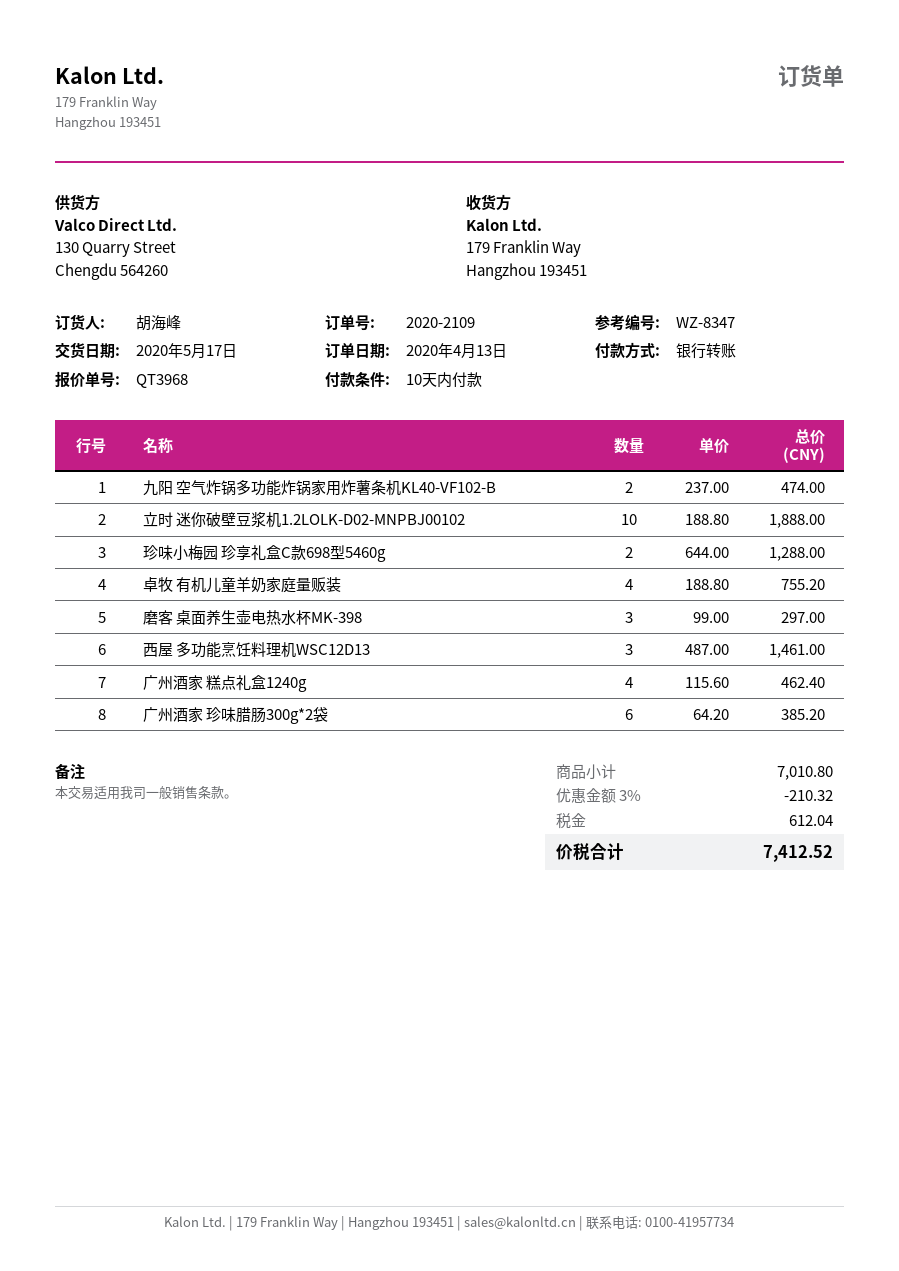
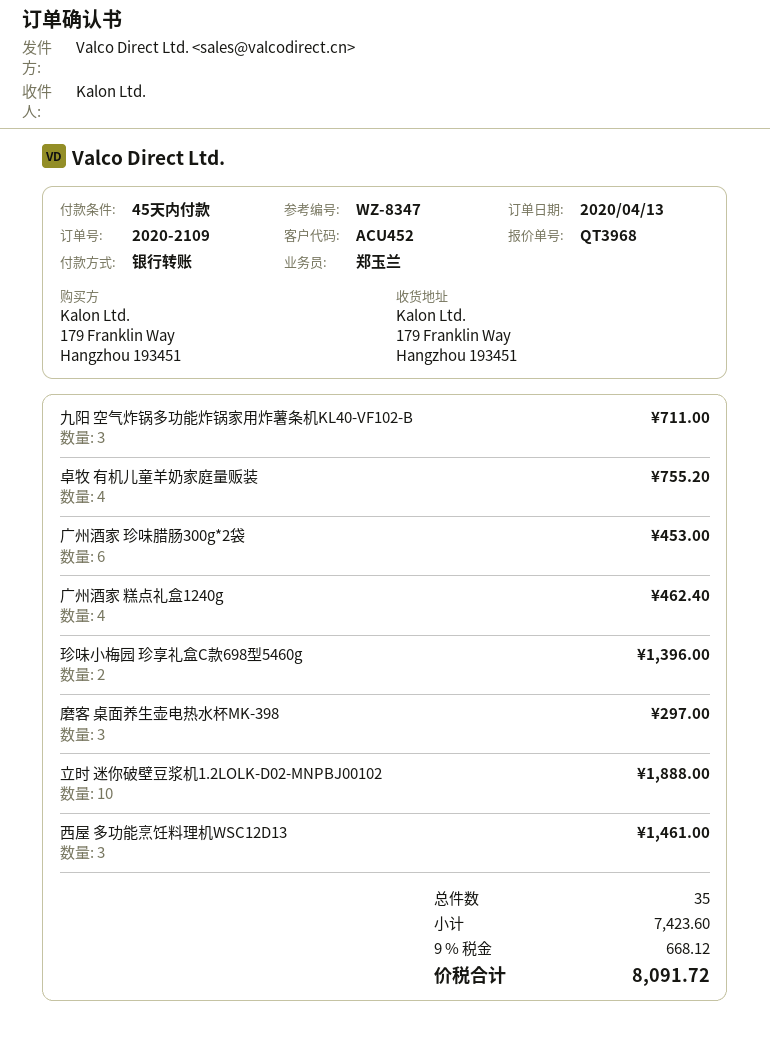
payment terms: 10 days -> 45 days
九阳 空气炸锅多功能炸锅家用炸薯条机KL40-VF102-B: 2 for 474.00 -> 3 for 711.00
珍味小梅园 珍享礼盒C款698型5460g: 2 for 1288.00 -> 2 for 1396.00
广州酒家 珍味腊肠300g*2袋: 6 for 385.20 -> 6 for 453.00
subtotal: 7010.80 -> 7423.60
discount: 3% = 210.32 -> none
tax: 612.04 -> 668.12
total: 7412.52 -> 8091.72

